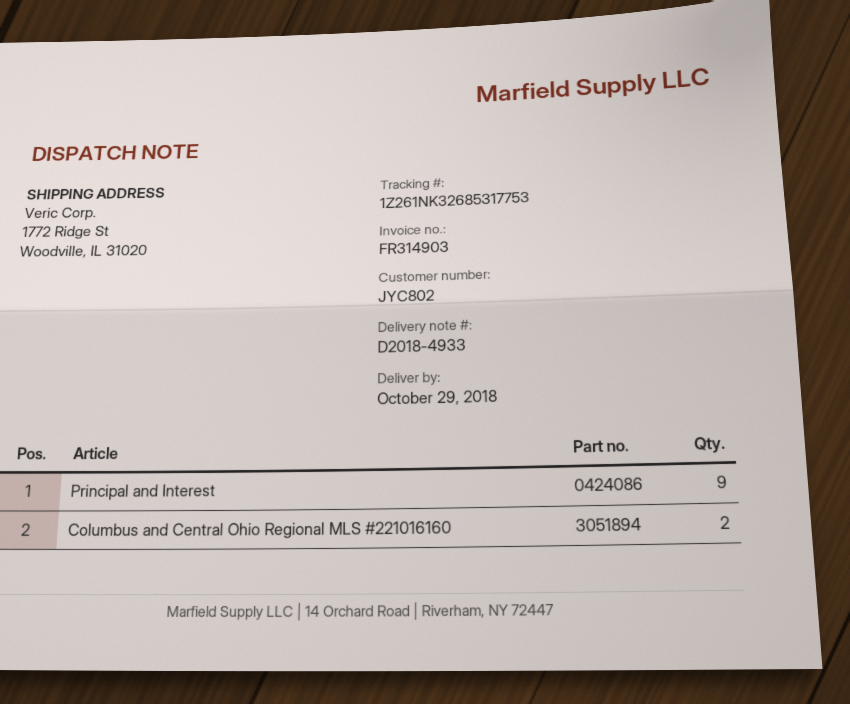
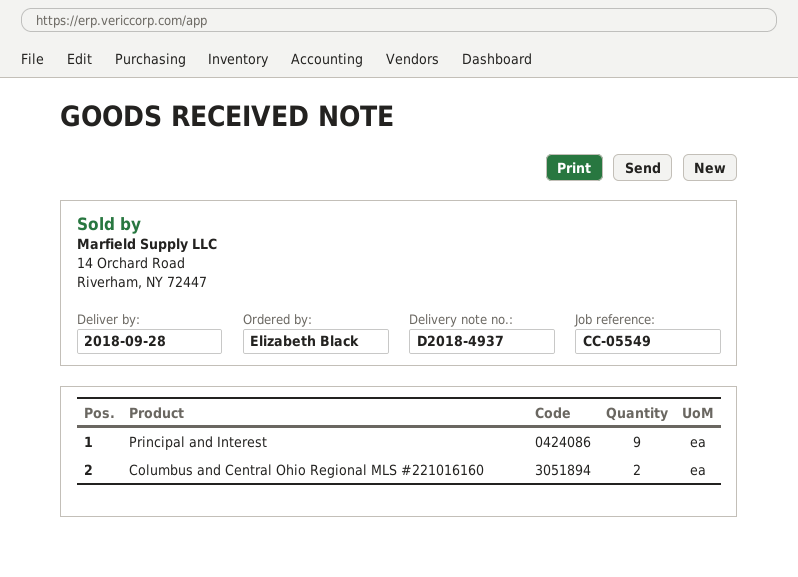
delivery note number: D2018-4933 -> D2018-4937
delivery date: 2018-10-29 -> 2018-09-28

